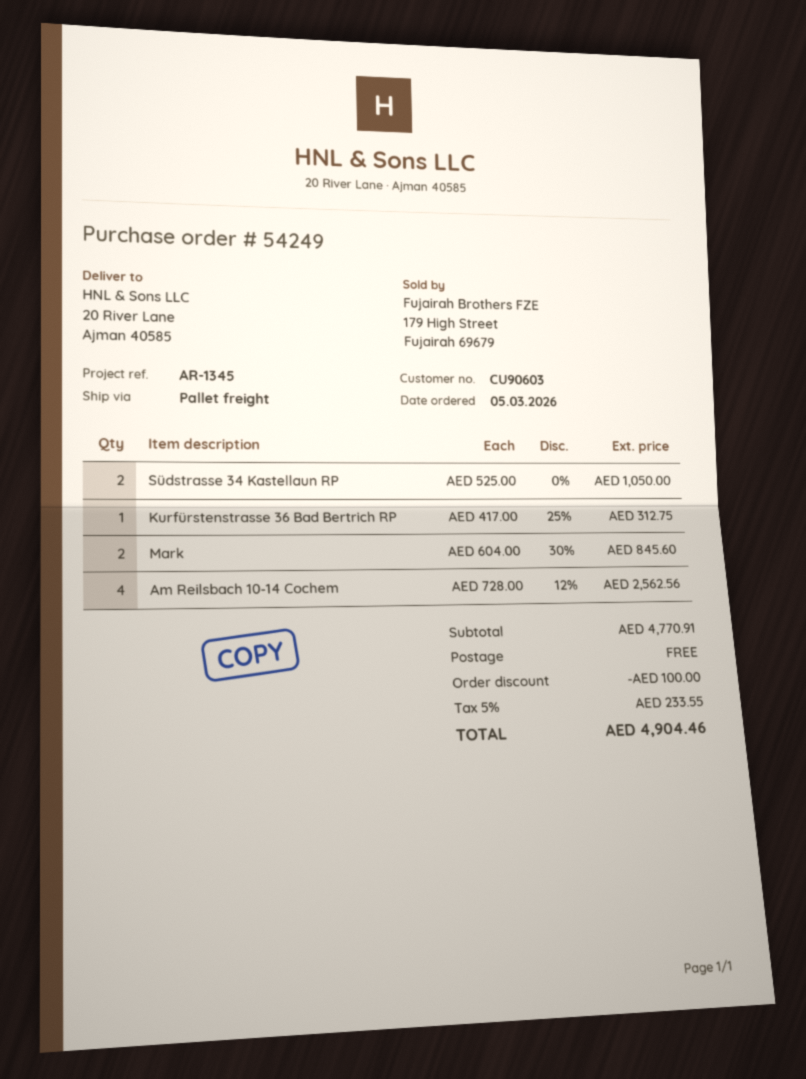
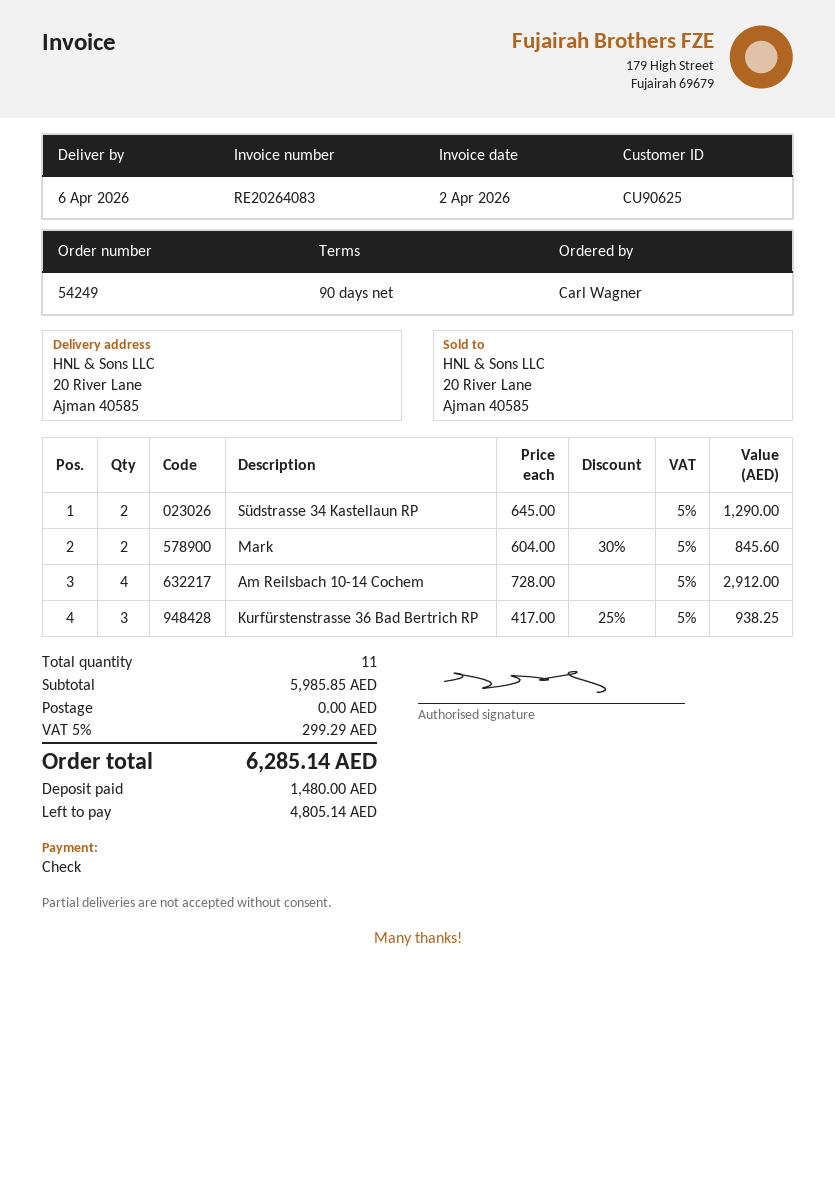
customer number: CU90603 -> CU90625
Südstrasse 34 Kastellaun RP: 2 x 525.00 = 1050.00 -> 2 x 645.00 = 1290.00
Kurfürstenstrasse 36 Bad Bertrich RP: 1 x 417.00 - 25% = 312.75 -> 3 x 417.00 - 25% = 938.25
Am Reilsbach 10-14 Cochem: 4 x 728.00 - 12% = 2562.56 -> 4 x 728.00 = 2912.00
subtotal: 4770.91 -> 5985.85
discount: 100.00 -> none
tax: 5% = 233.55 -> 5% = 299.29
total: 4904.46 -> 6285.14

